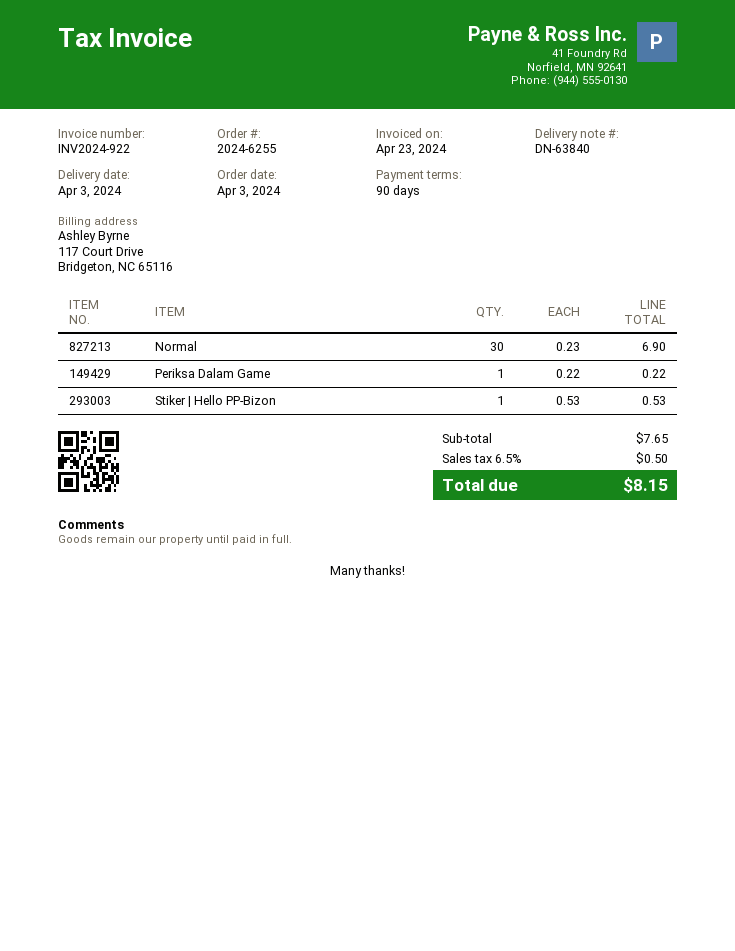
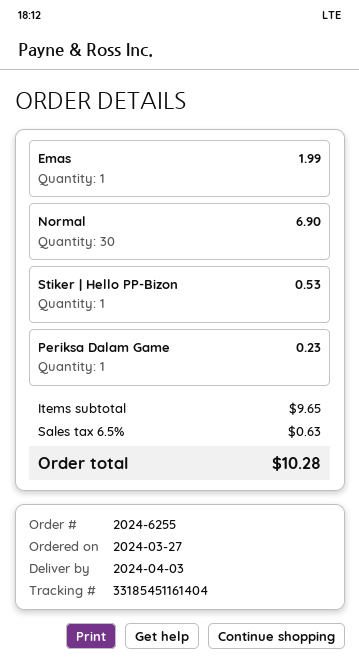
order date: 2024-04-03 -> 2024-03-27
Periksa Dalam Game: 1 for 0.22 -> 1 for 0.23
Emas: none -> 1 for 1.99
subtotal: 7.65 -> 9.65
tax: 6.5% = 0.50 -> 6.5% = 0.63
total: 8.15 -> 10.28

